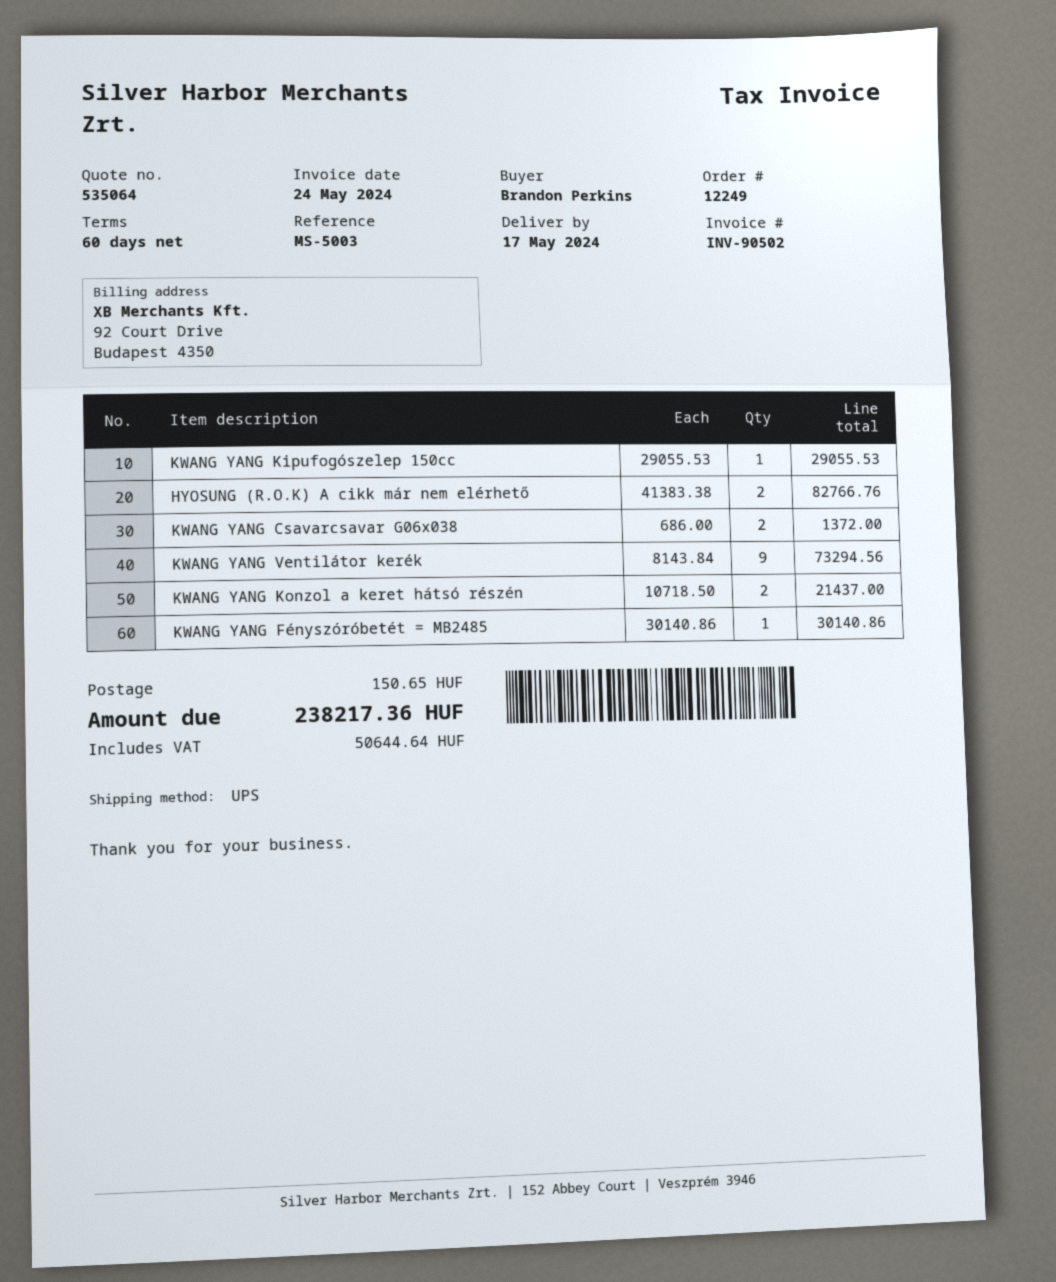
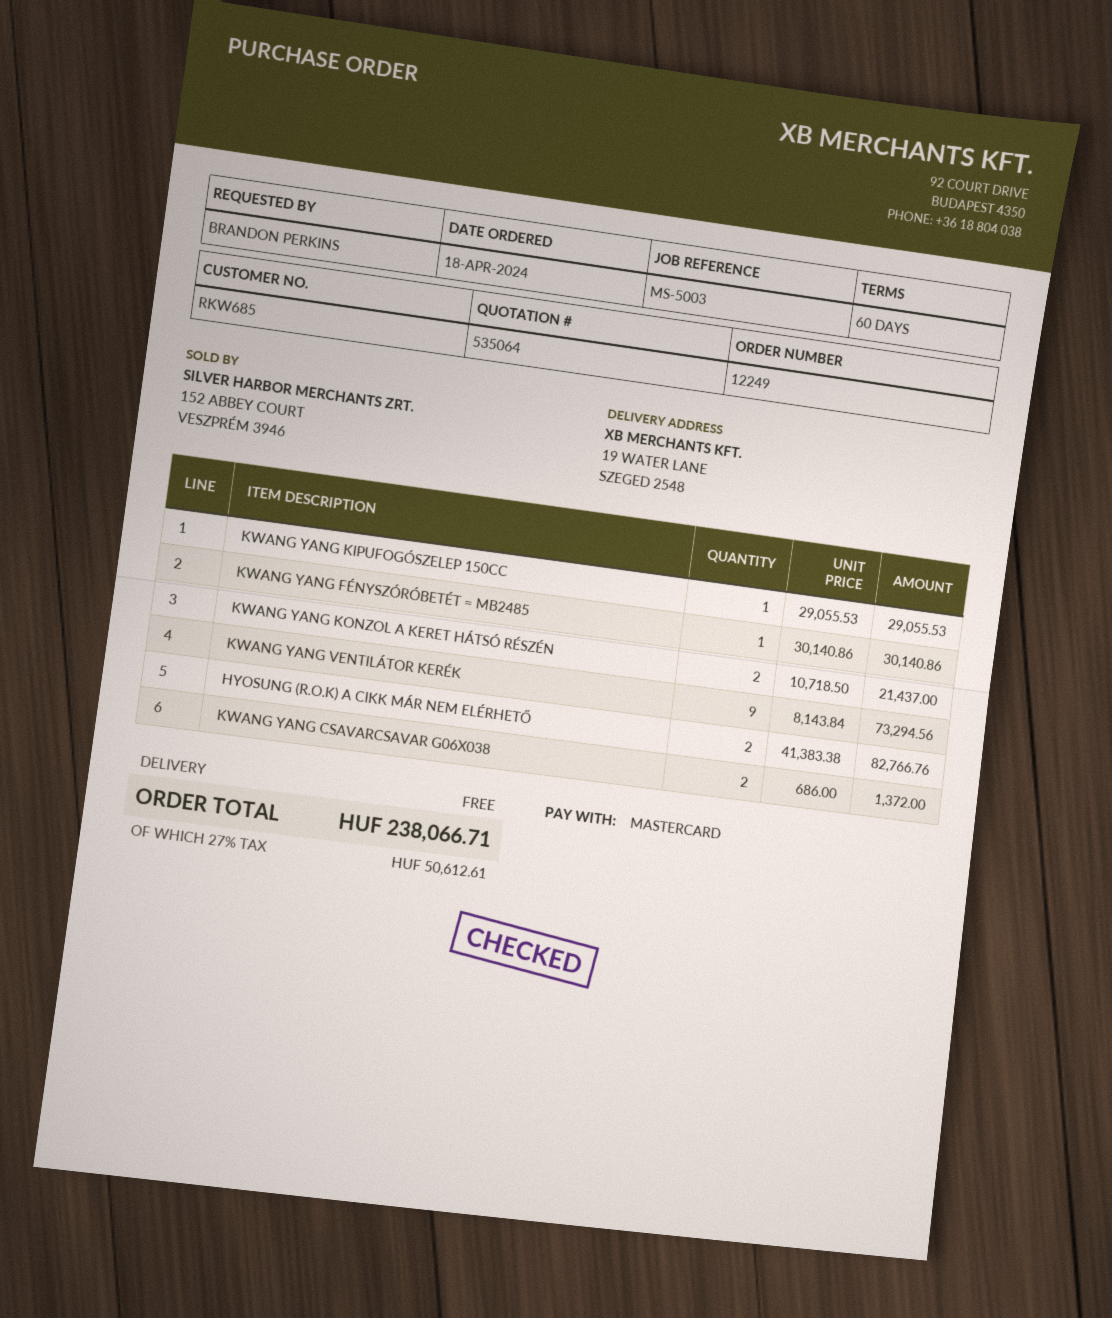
shipping: 150.65 -> 0.00
tax: 50644.64 -> 50612.61
total: 238217.36 -> 238066.71

